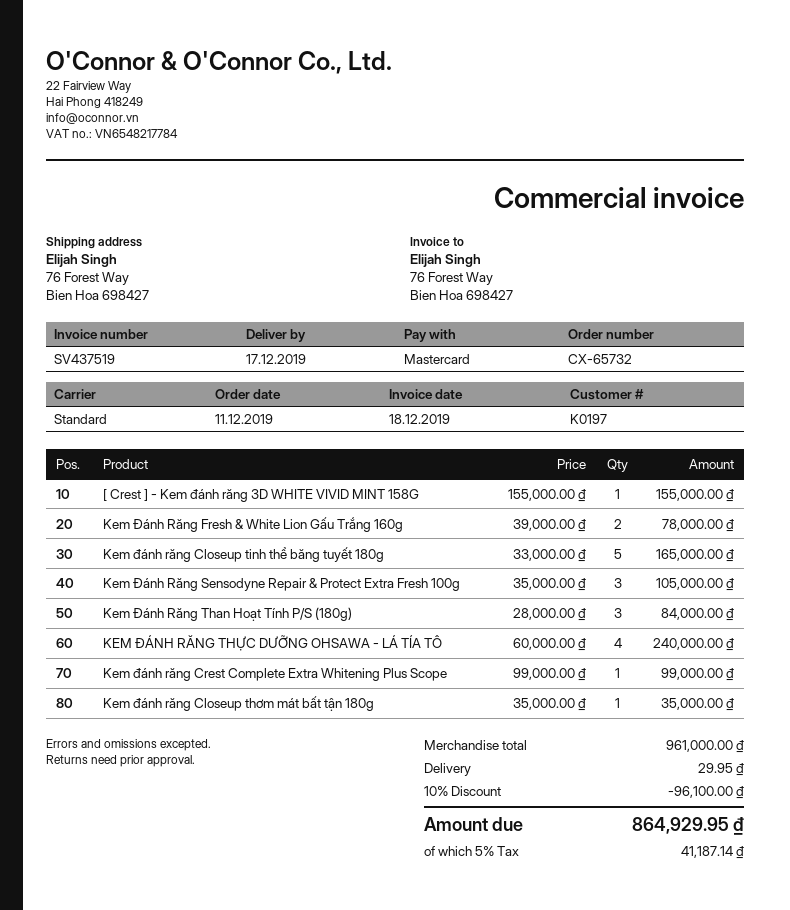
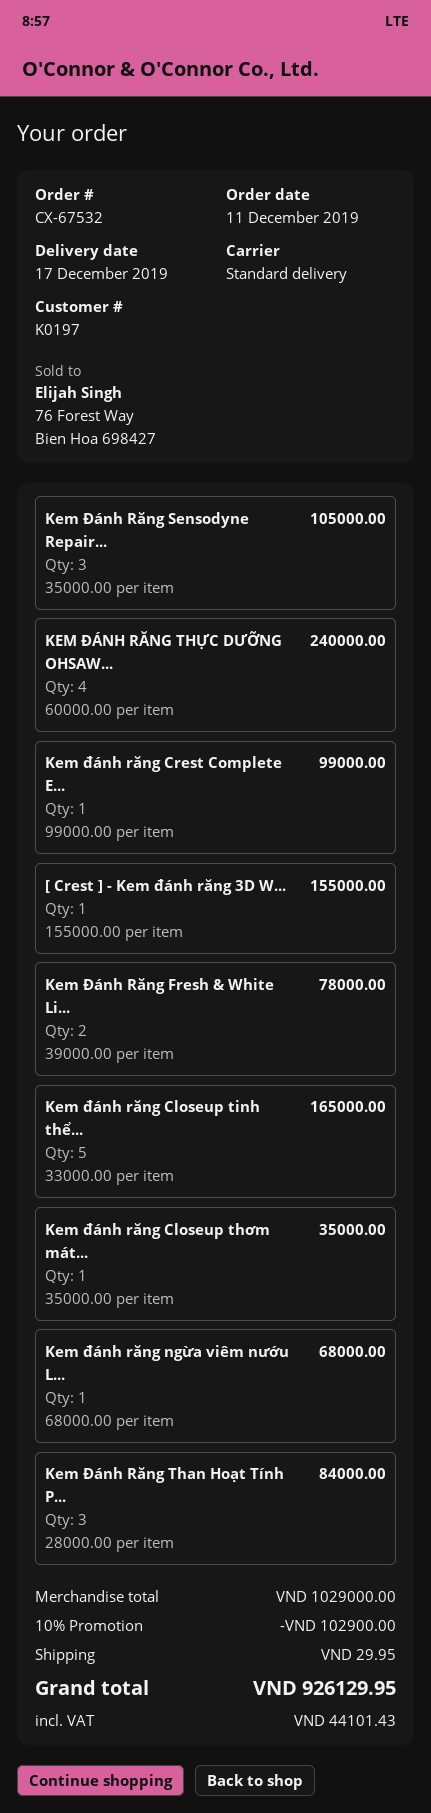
order number: CX-65732 -> CX-67532
Kem đánh răng ngừa viêm nướu L...: none -> 1 x 68000.00 = 68000.00
subtotal: 961000.00 -> 1029000.00
discount: 10% = 96100.00 -> 10% = 102900.00
tax: 41187.14 -> 44101.43
total: 864929.95 -> 926129.95

